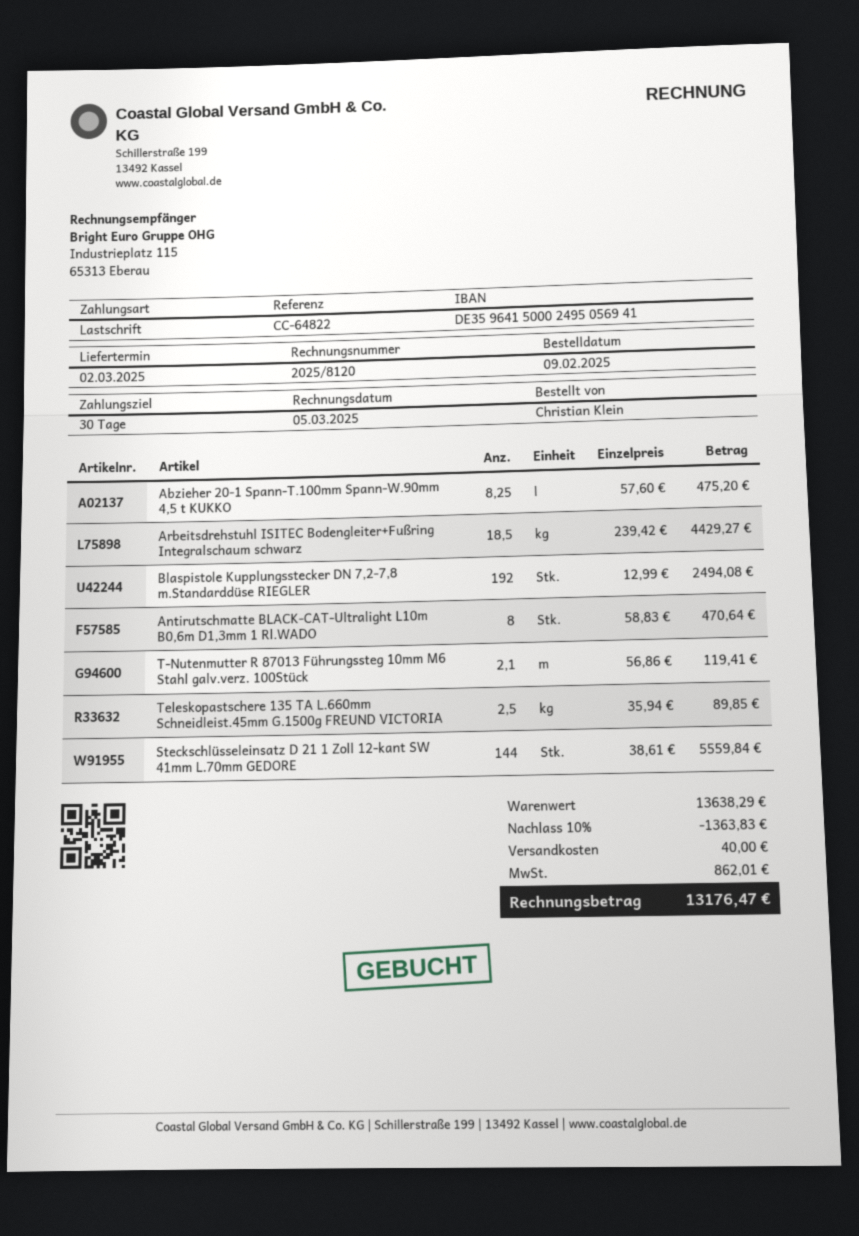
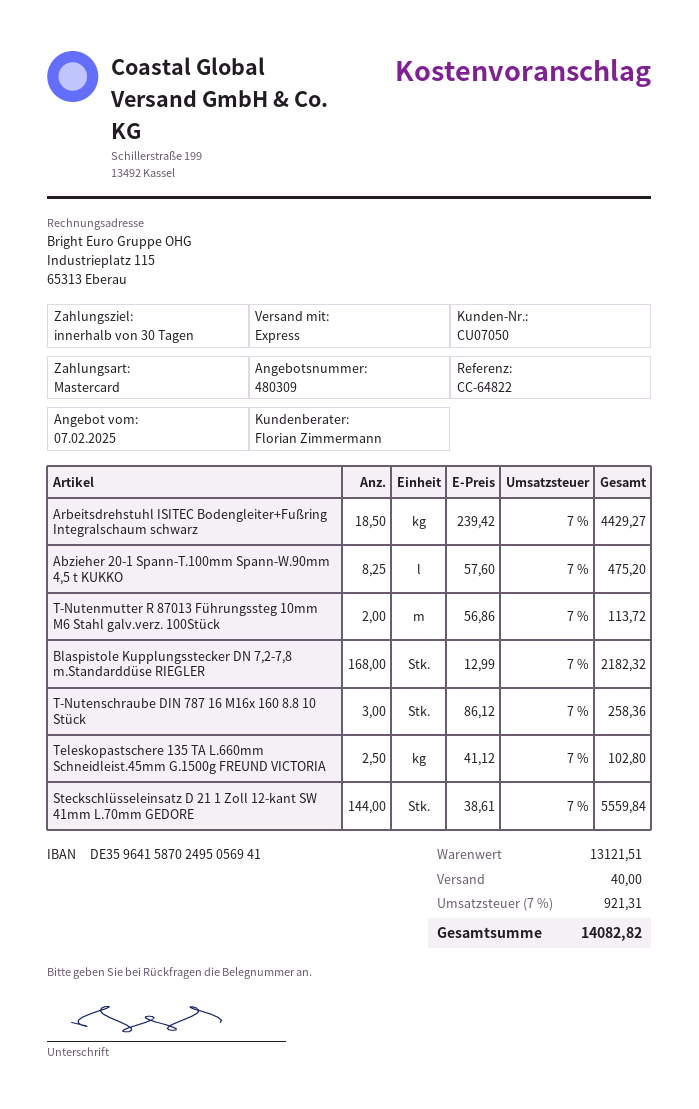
payment method: direct debit -> Mastercard
bank account: DE35964150002495056941 -> DE35964158702495056941
Blaspistole Kupplungsstecker DN 7,2-7,8 m.Standarddüse RIEGLER: 192 x 12.99 = 2494.08 -> 168 x 12.99 = 2182.32
Antirutschmatte BLACK-CAT-Ultralight L10m B0,6m D1,3mm 1 Rl.WADO: 8 x 58.83 = 470.64 -> none
T-Nutenmutter R 87013 Führungssteg 10mm M6 Stahl galv.verz. 100Stück: 2.1 x 56.86 = 119.41 -> 2 x 56.86 = 113.72
Teleskopastschere 135 TA L.660mm Schneidleist.45mm G.1500g FREUND VICTORIA: 2.5 x 35.94 = 89.85 -> 2.5 x 41.12 = 102.80
T-Nutenschraube DIN 787 16 M16x 160 8.8 10 Stück: none -> 3 x 86.12 = 258.36
subtotal: 13638.29 -> 13121.51
discount: 10% = 1363.83 -> none
tax: 862.01 -> 921.31
total: 13176.47 -> 14082.82

